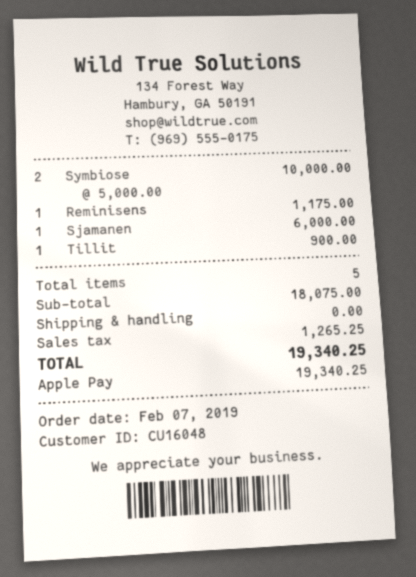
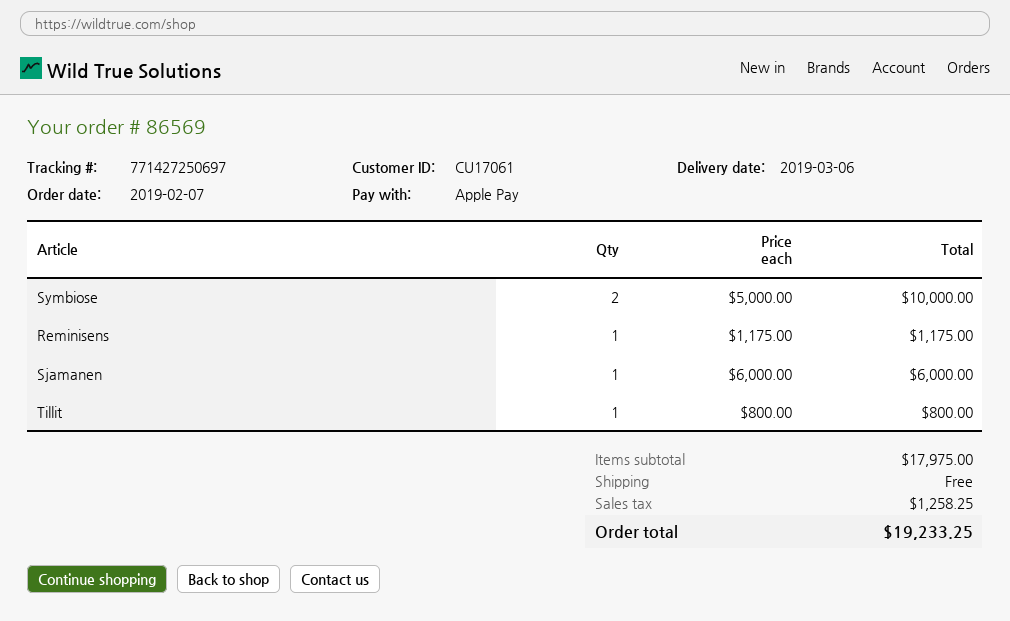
customer number: CU16048 -> CU17061
Tillit: 1 x 900.00 = 900.00 -> 1 x 800.00 = 800.00
subtotal: 18075.00 -> 17975.00
tax: 1265.25 -> 1258.25
total: 19340.25 -> 19233.25

